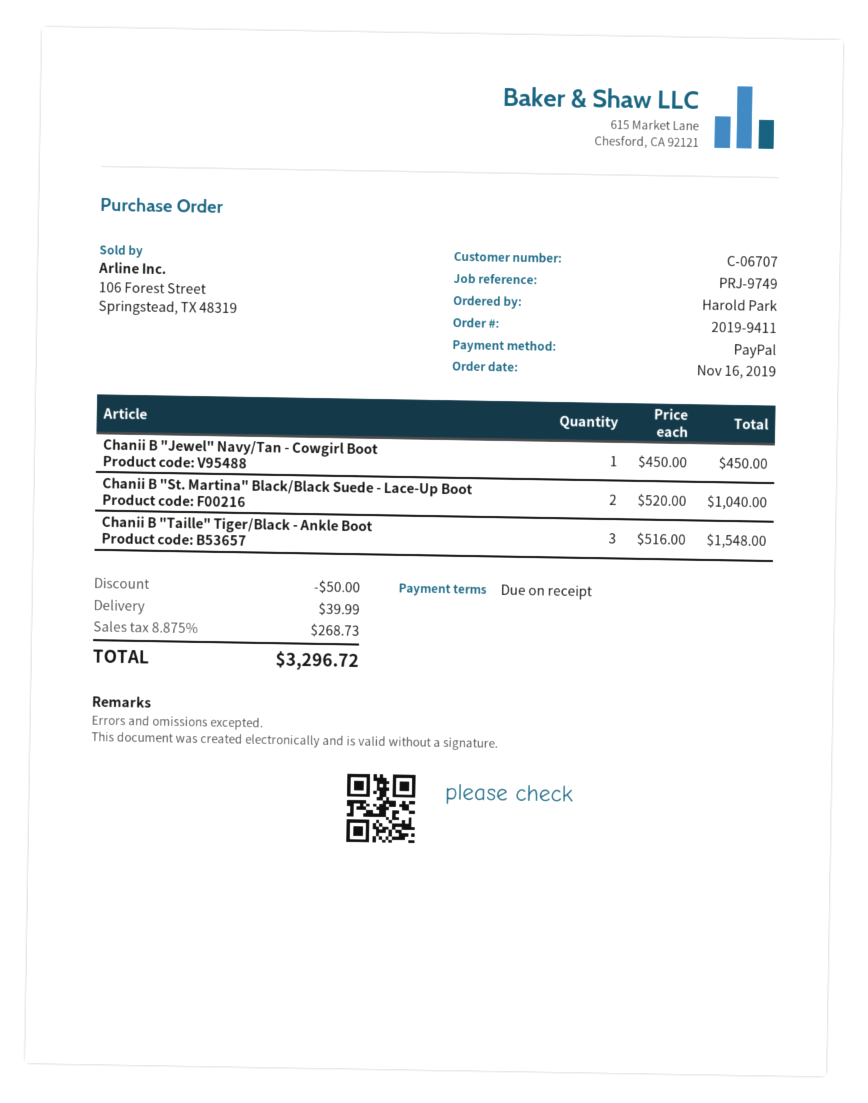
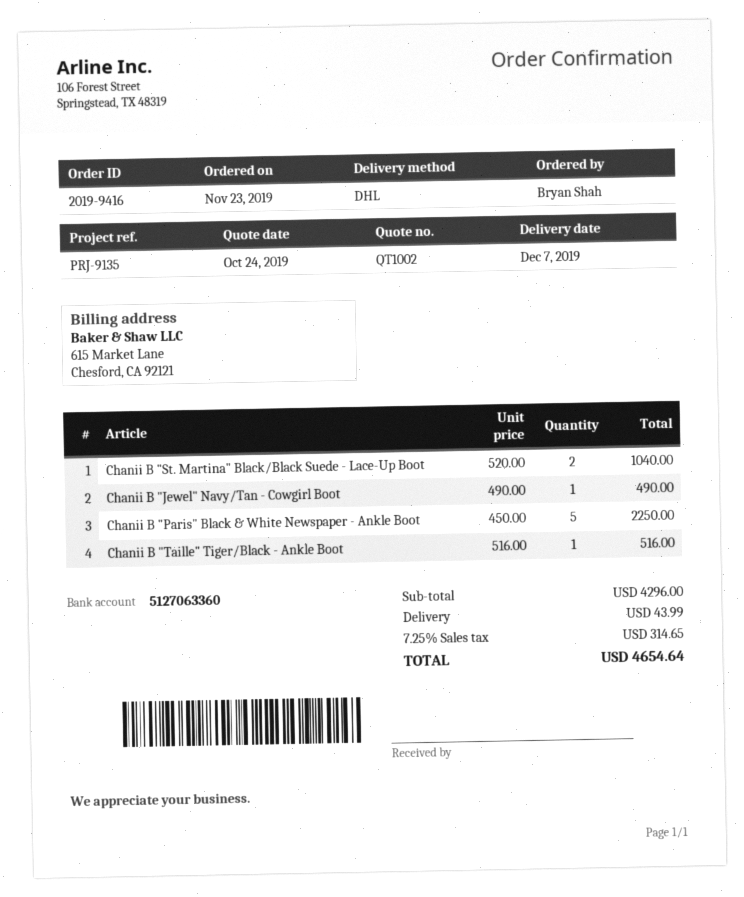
order number: 2019-9411 -> 2019-9416
order date: 2019-11-16 -> 2019-11-23
reference: PRJ-9749 -> PRJ-9135
ordered by: Harold Park -> Bryan Shah
Chanii B "Jewel" Navy/Tan - Cowgirl Boot: 1 x 450.00 = 450.00 -> 1 x 490.00 = 490.00
Chanii B "Taille" Tiger/Black - Ankle Boot: 3 x 516.00 = 1548.00 -> 1 x 516.00 = 516.00
Chanii B "Paris" Black & White Newspaper - Ankle Boot: none -> 5 x 450.00 = 2250.00
discount: 50.00 -> none
shipping: 39.99 -> 43.99
tax: 8.875% = 268.73 -> 7.25% = 314.65
total: 3296.72 -> 4654.64

